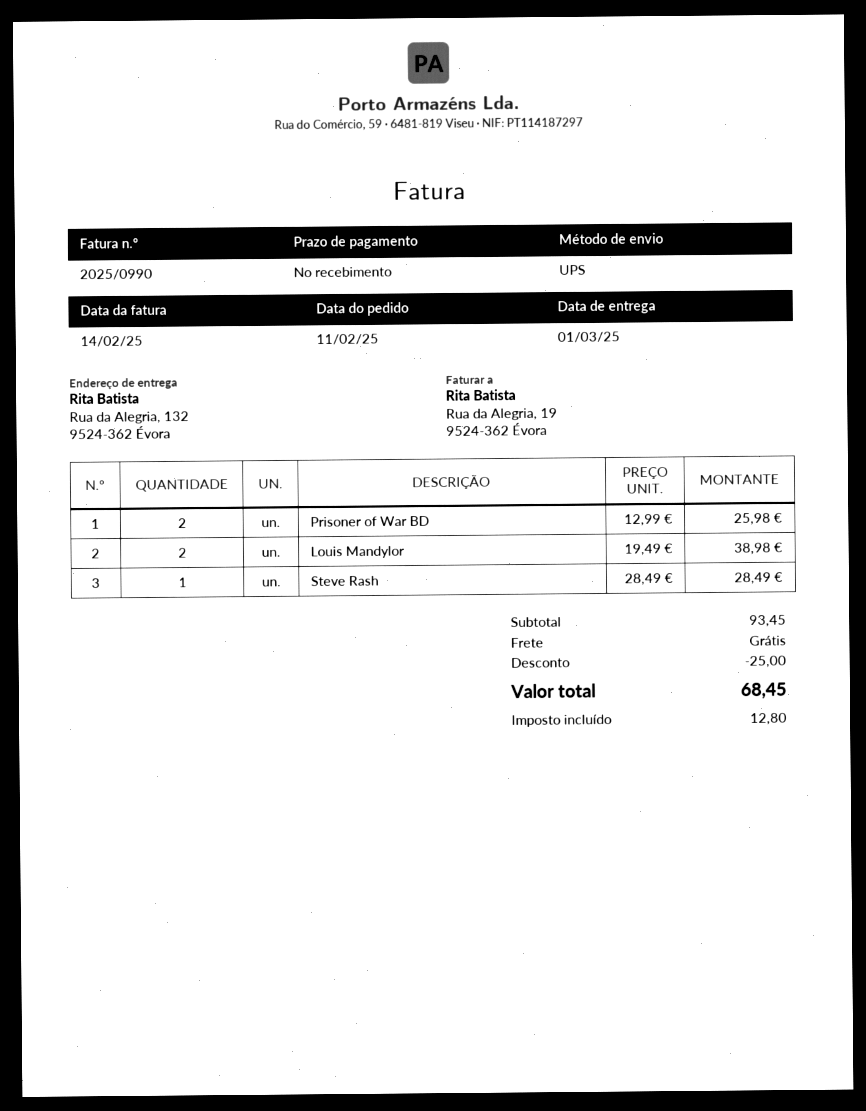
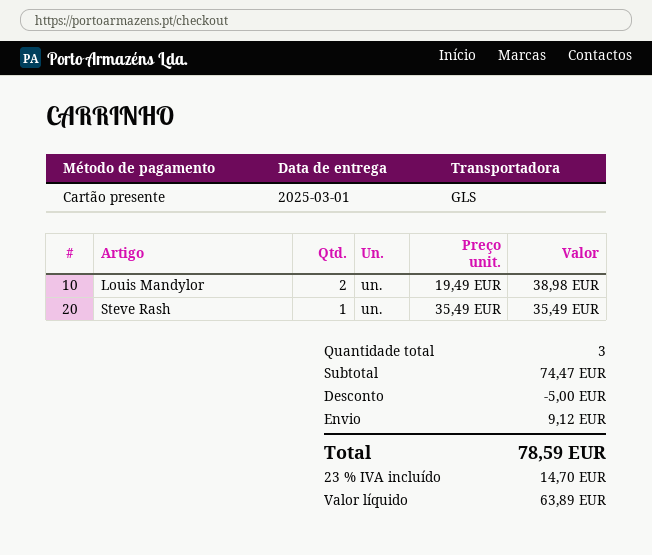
shipping method: UPS -> GLS
Prisoner of War BD: 2 x 12.99 = 25.98 -> none
Steve Rash: 1 x 28.49 = 28.49 -> 1 x 35.49 = 35.49
subtotal: 93.45 -> 74.47
discount: 25.00 -> 5.00
shipping: 0.00 -> 9.12
tax: 12.80 -> 14.70
total: 68.45 -> 78.59

